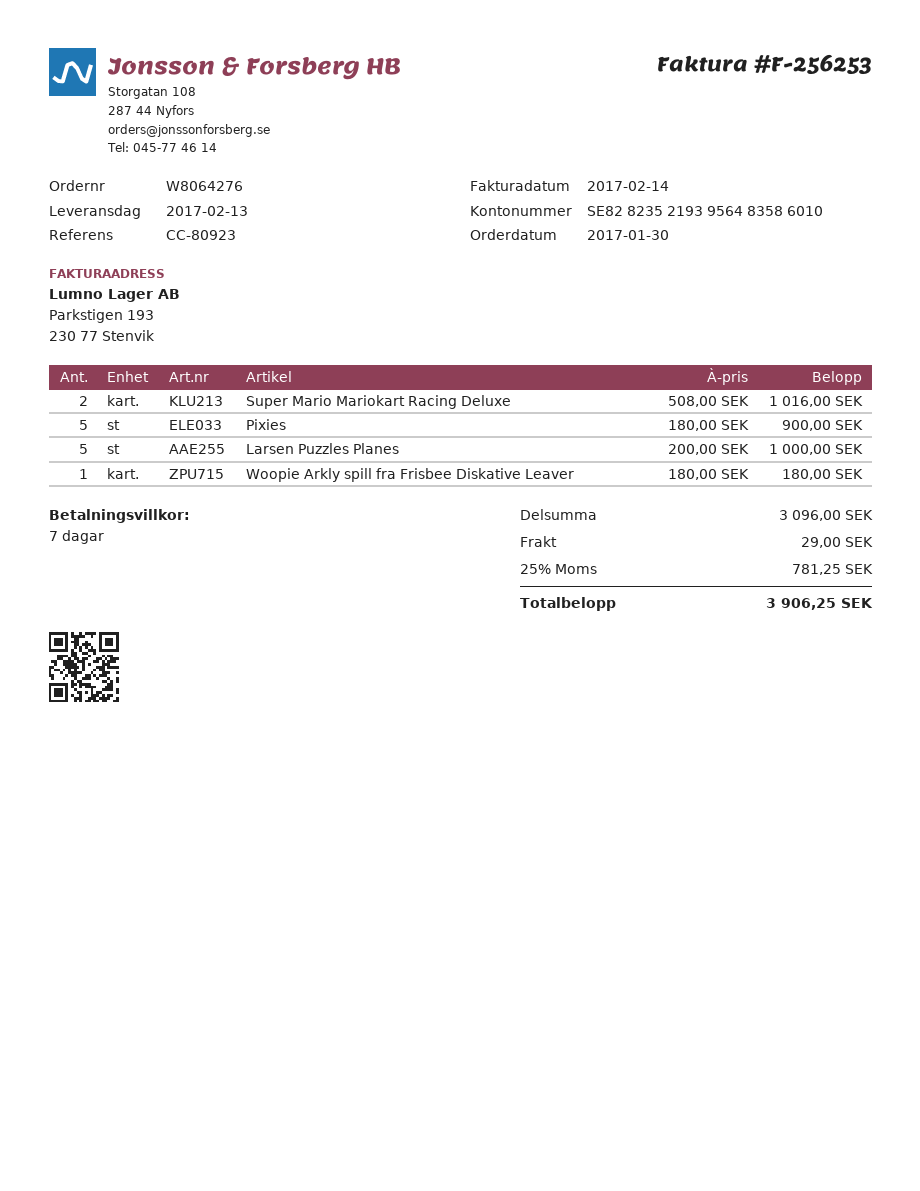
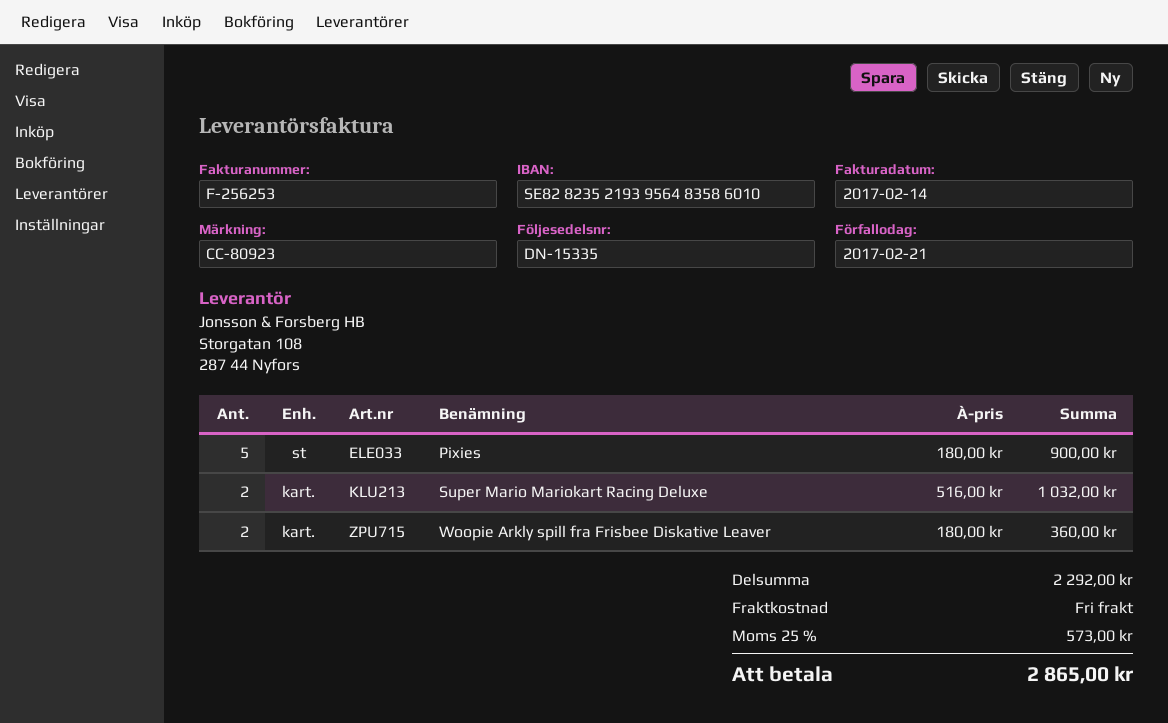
Super Mario Mariokart Racing Deluxe: 2 x 508.00 = 1016.00 -> 2 x 516.00 = 1032.00
Larsen Puzzles Planes: 5 x 200.00 = 1000.00 -> none
Woopie Arkly spill fra Frisbee Diskative Leaver: 1 x 180.00 = 180.00 -> 2 x 180.00 = 360.00
subtotal: 3096.00 -> 2292.00
shipping: 29.00 -> 0.00
tax: 25% = 781.25 -> 25% = 573.00
total: 3906.25 -> 2865.00

